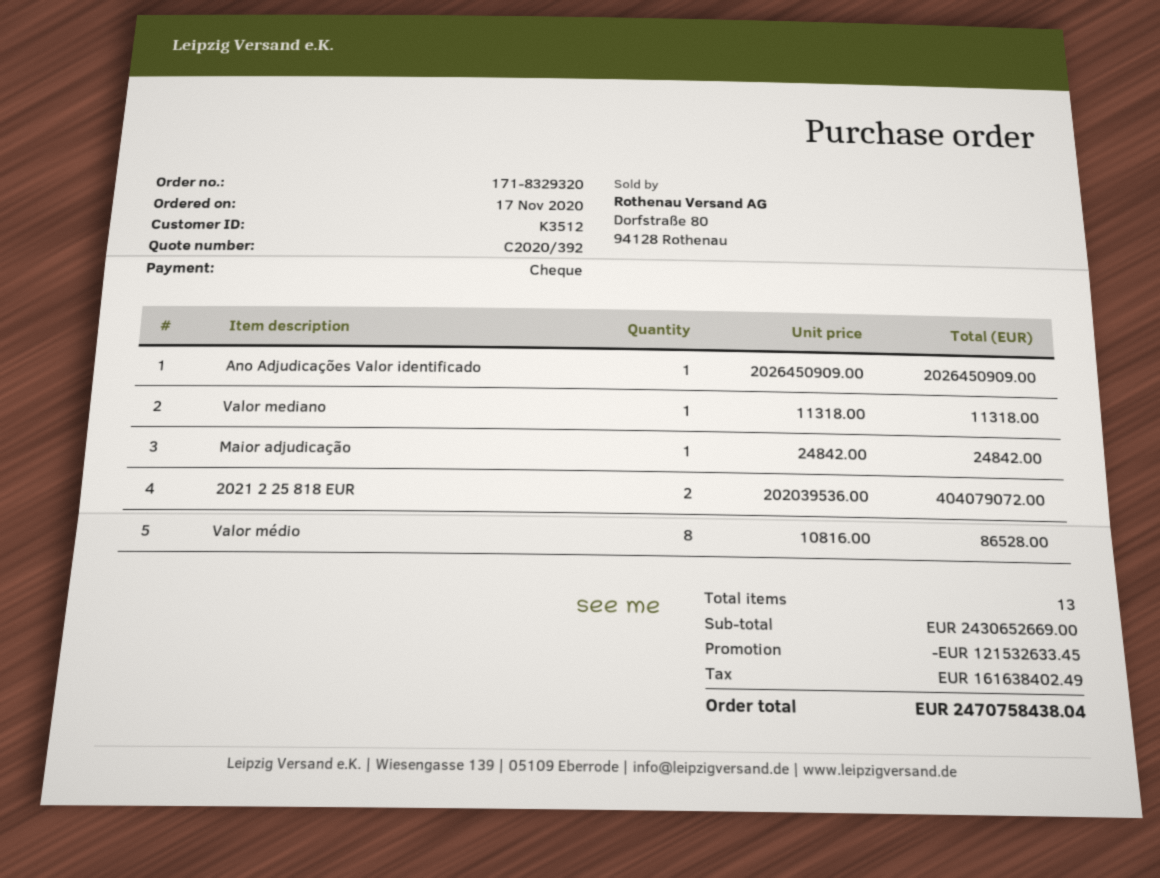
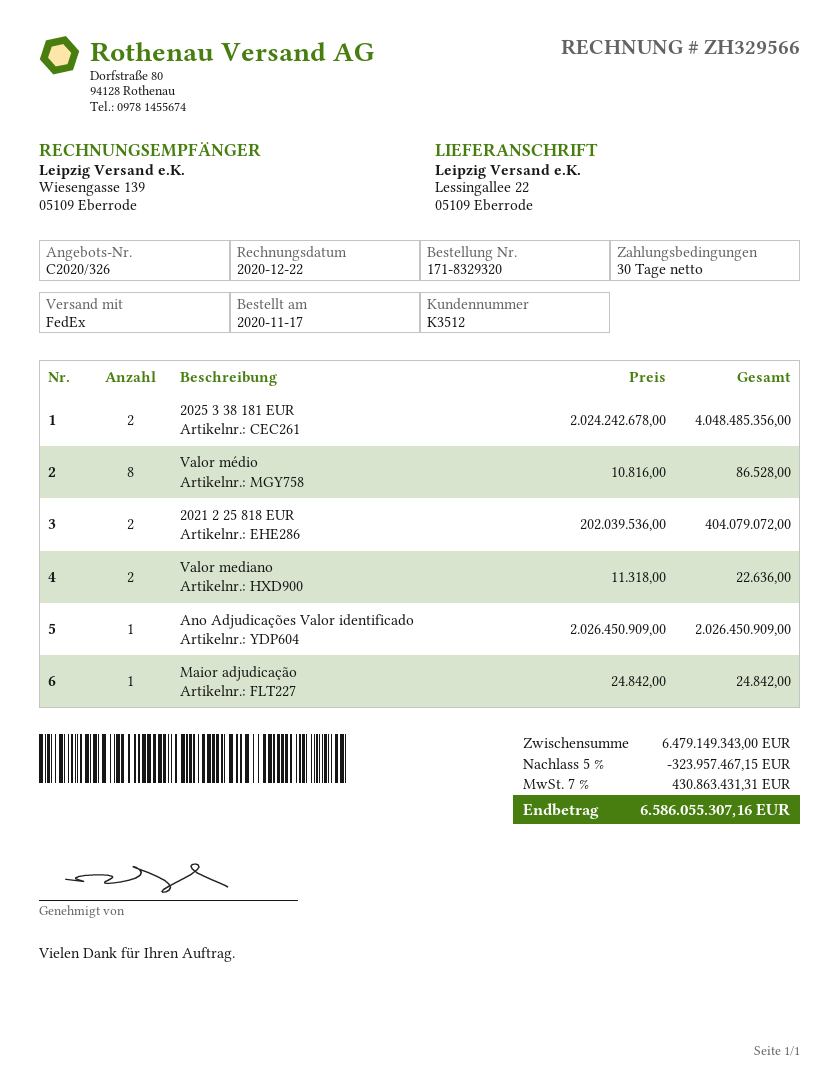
quote number: C2020/392 -> C2020/326
Valor mediano: 1 x 11318.00 = 11318.00 -> 2 x 11318.00 = 22636.00
2025 3 38 181 EUR: none -> 2 x 2024242678.00 = 4048485356.00
subtotal: 2430652669.00 -> 6479149343.00
discount: 121532633.45 -> 323957467.15
tax: 161638402.49 -> 430863431.31
total: 2470758438.04 -> 6586055307.16

